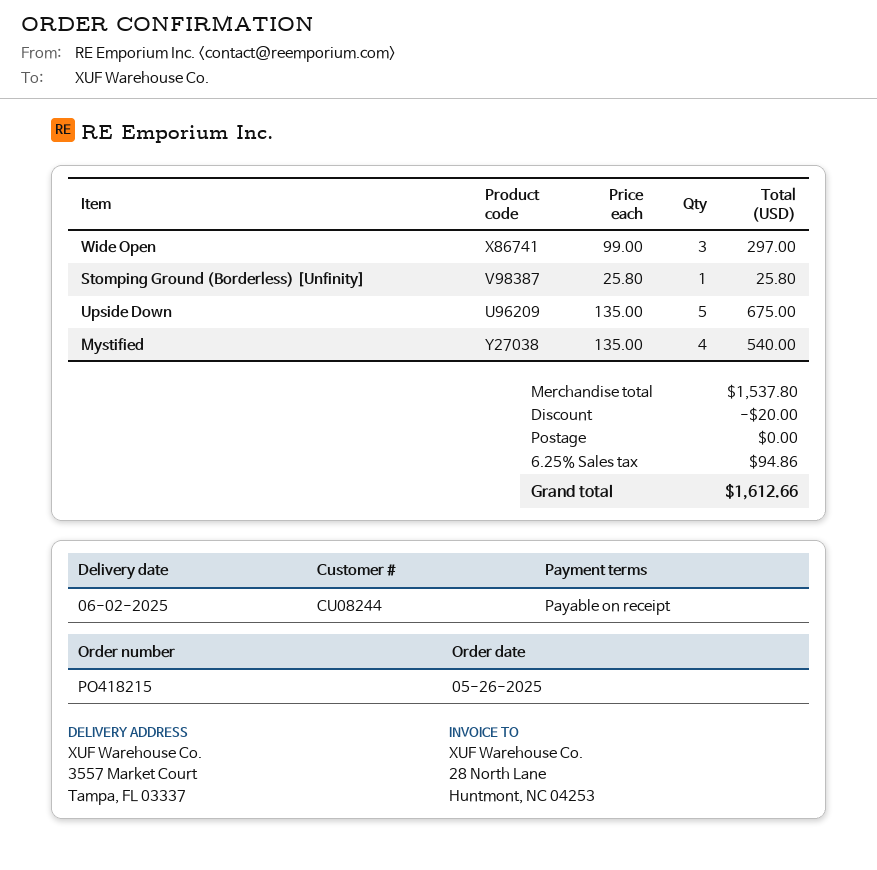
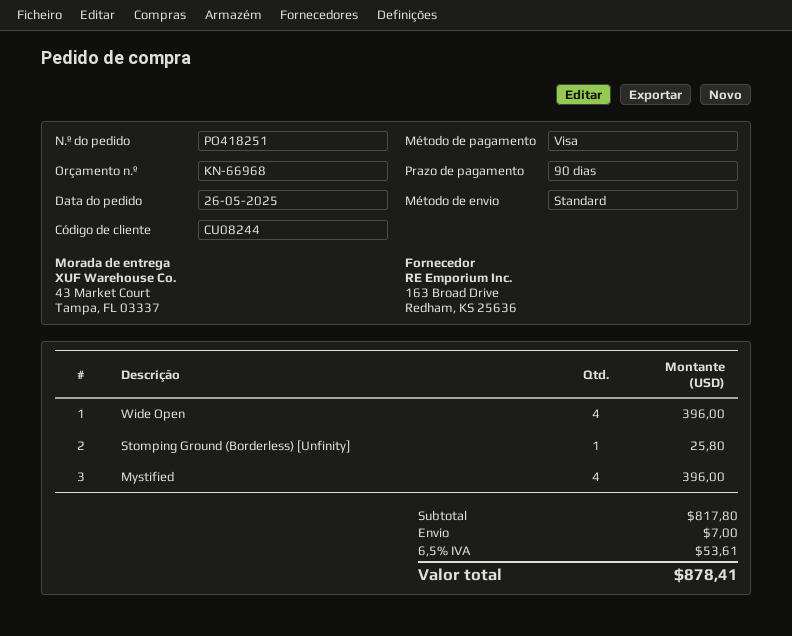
order number: PO418215 -> PO418251
payment terms: on receipt -> 90 days
ship to: 3557 Market Court, Tampa, FL 03337 -> 43 Market Court, Tampa, FL 03337
Wide Open: 3 for 297.00 -> 4 for 396.00
Upside Down: 5 for 675.00 -> none
Mystified: 4 for 540.00 -> 4 for 396.00
subtotal: 1537.80 -> 817.80
discount: 20.00 -> none
shipping: 0.00 -> 7.00
tax: 6.25% = 94.86 -> 6.5% = 53.61
total: 1612.66 -> 878.41

